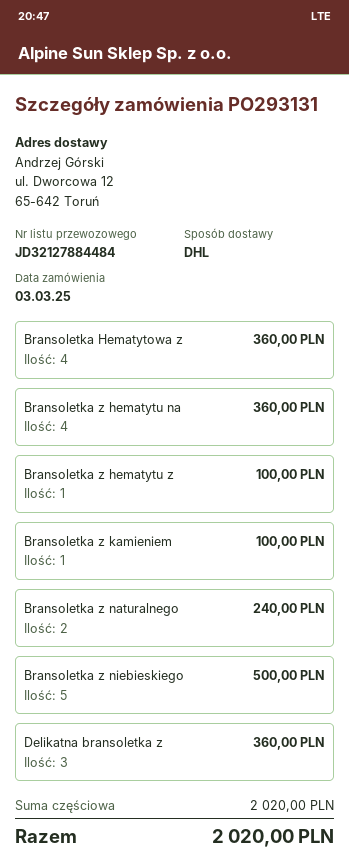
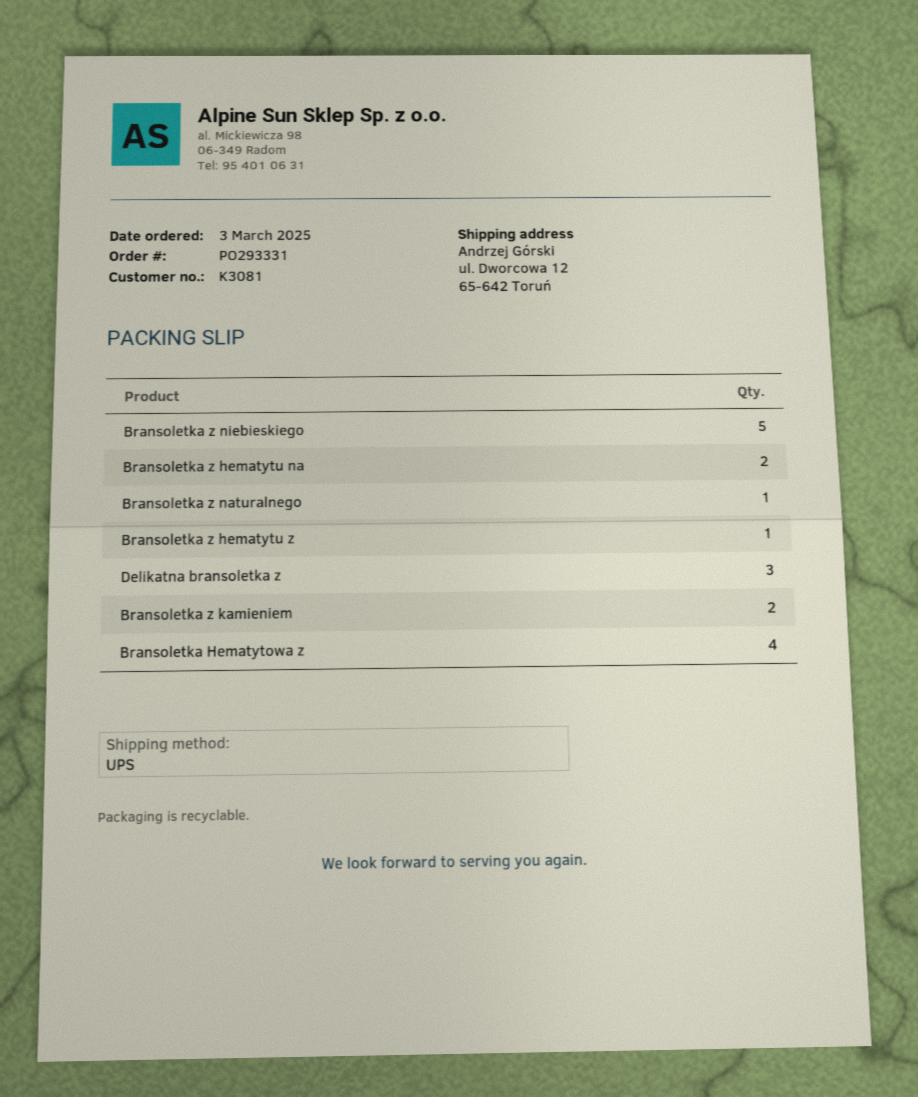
order number: PO293131 -> PO293331
shipping method: DHL -> UPS
Bransoletka z hematytu na: 4 -> 2
Bransoletka z kamieniem: 1 -> 2
Bransoletka z naturalnego: 2 -> 1

